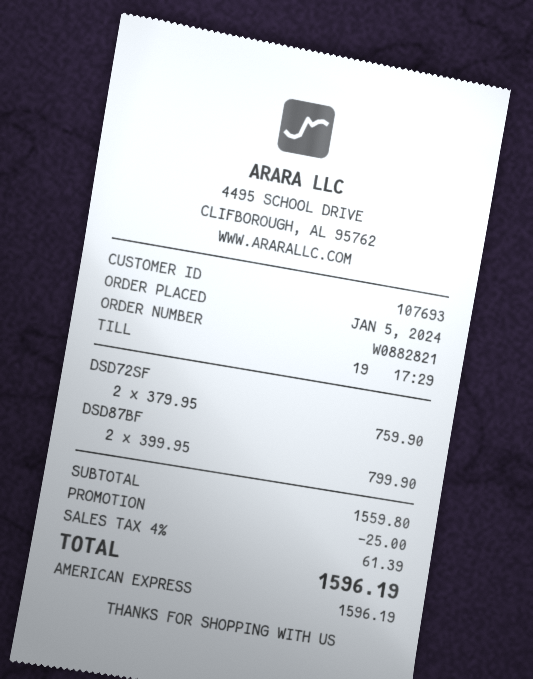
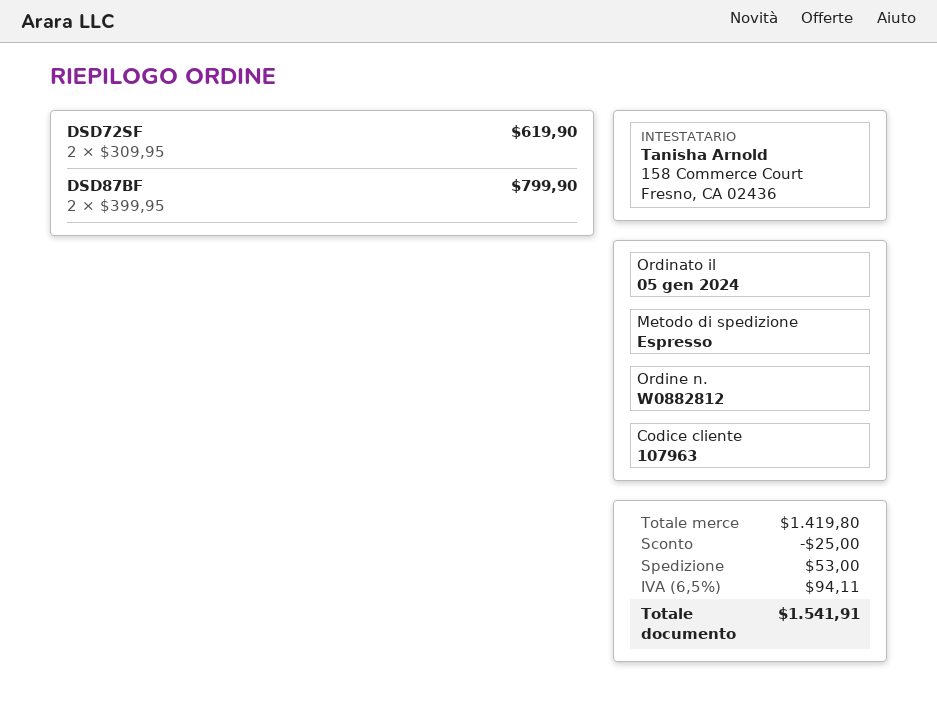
order number: W0882821 -> W0882812
customer number: 107693 -> 107963
DSD72SF: 2 x 379.95 = 759.90 -> 2 x 309.95 = 619.90
subtotal: 1559.80 -> 1419.80
shipping: none -> 53.00
tax: 4% = 61.39 -> 6.5% = 94.11
total: 1596.19 -> 1541.91

